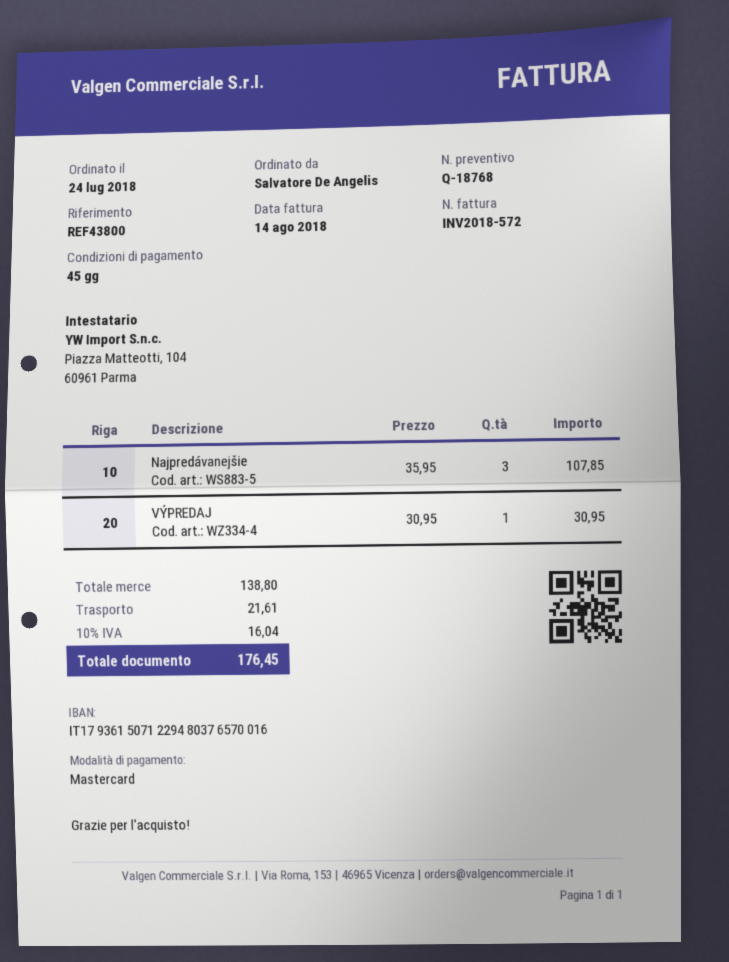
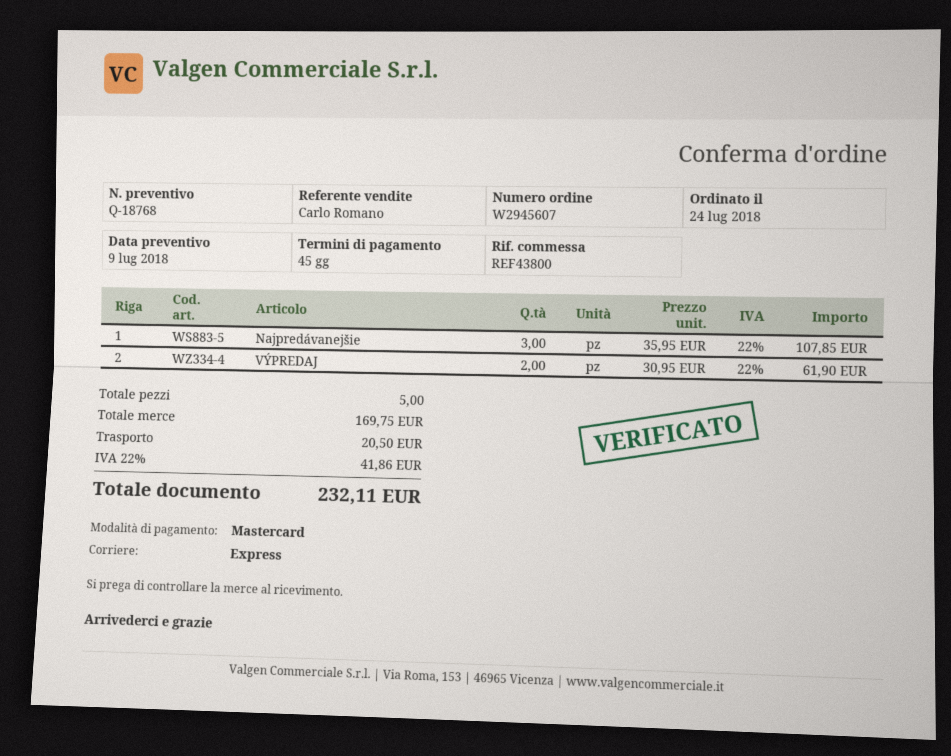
VÝPREDAJ: 1 x 30.95 = 30.95 -> 2 x 30.95 = 61.90
subtotal: 138.80 -> 169.75
shipping: 21.61 -> 20.50
tax: 10% = 16.04 -> 22% = 41.86
total: 176.45 -> 232.11

